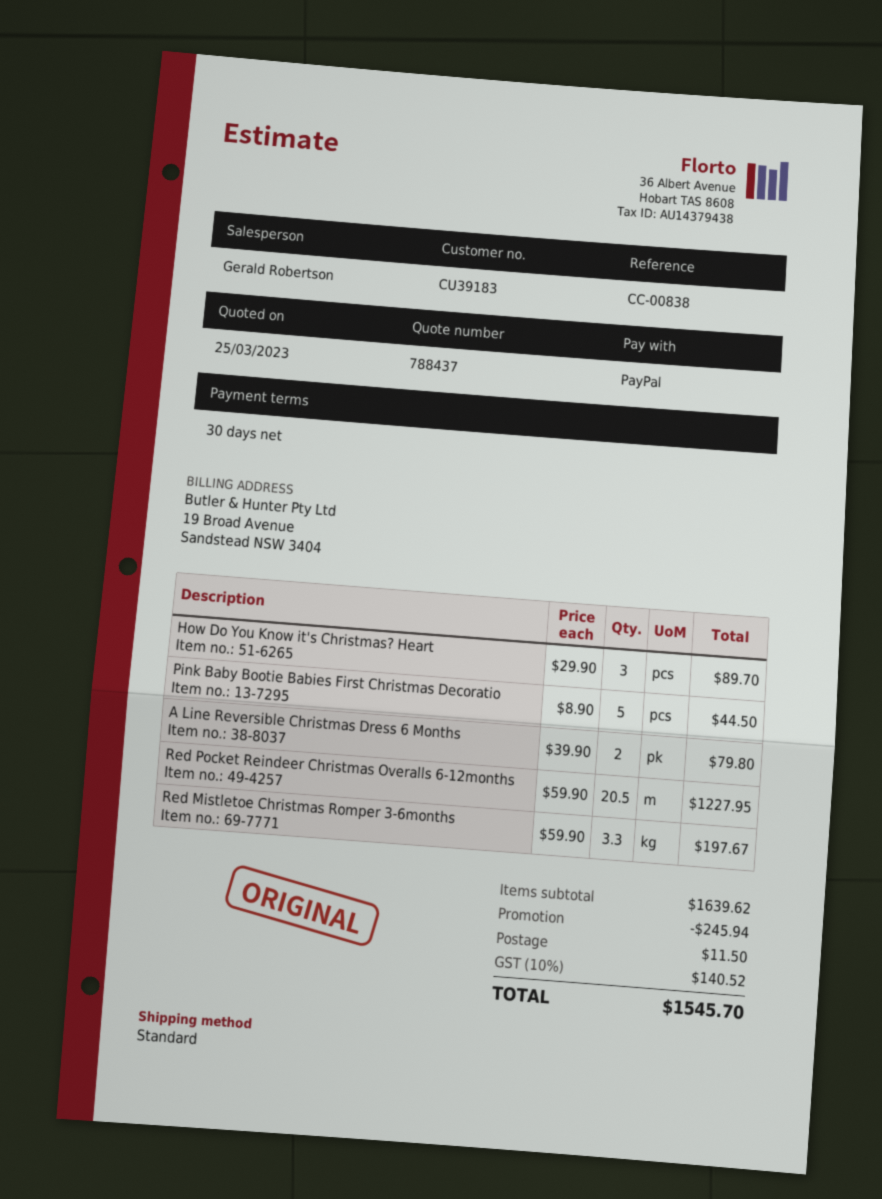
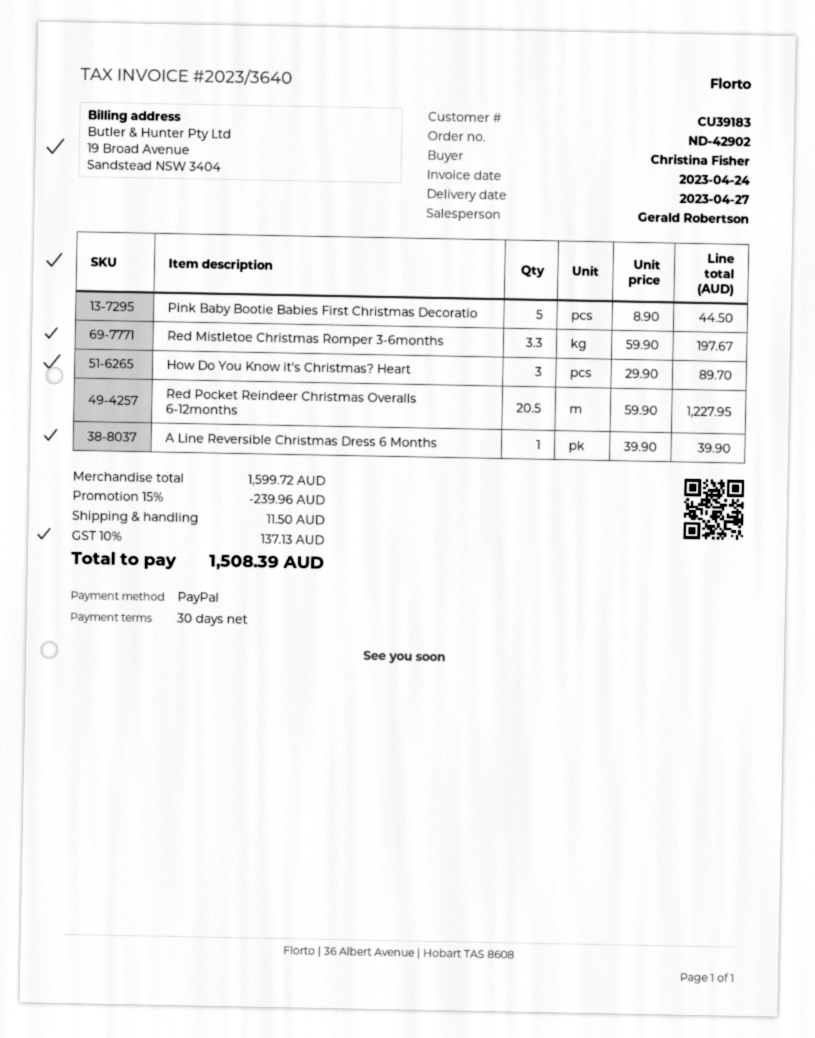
A Line Reversible Christmas Dress 6 Months: 2 x 39.90 = 79.80 -> 1 x 39.90 = 39.90
subtotal: 1639.62 -> 1599.72
discount: 245.94 -> 239.96
tax: 10% = 140.52 -> 10% = 137.13
total: 1545.70 -> 1508.39

